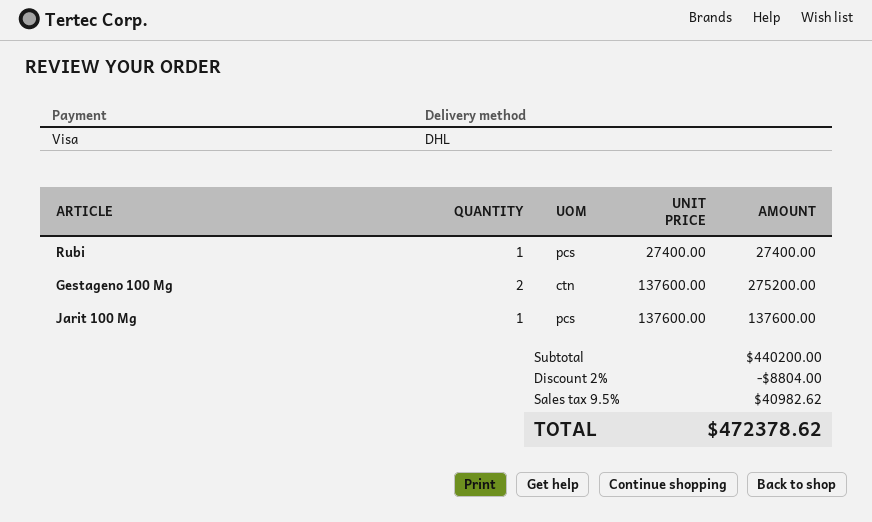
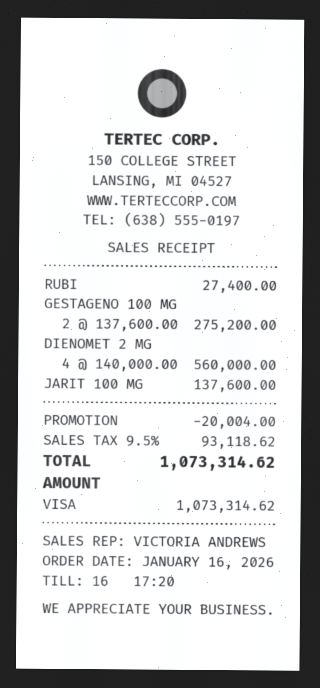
DIENOMET 2 MG: none -> 4 x 140000.00 = 560000.00
discount: 8804.00 -> 20004.00
tax: 9.5% = 40982.62 -> 9.5% = 93118.62
total: 472378.62 -> 1073314.62

